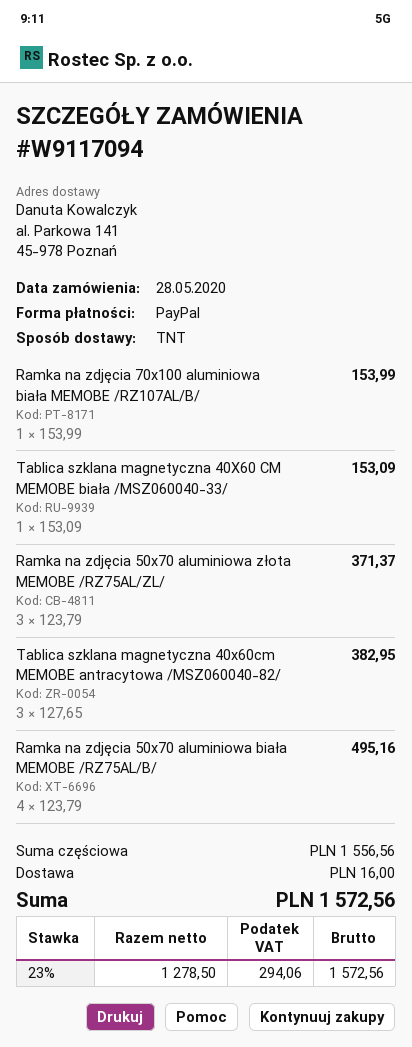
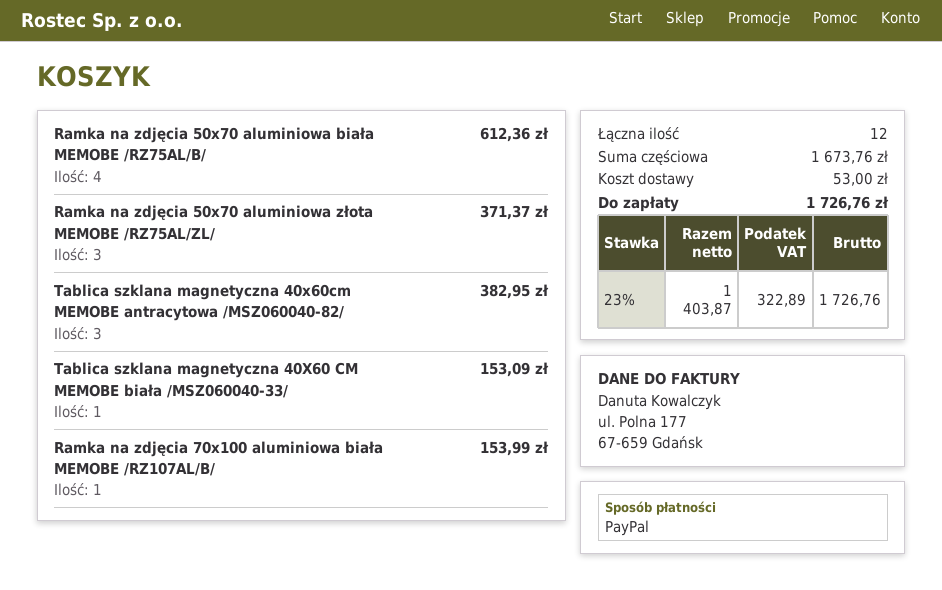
Ramka na zdjęcia 50x70 aluminiowa biała MEMOBE /RZ75AL/B/: 4 for 495.16 -> 4 for 612.36
subtotal: 1556.56 -> 1673.76
shipping: 16.00 -> 53.00
net: 1278.50 -> 1403.87
tax: 23% = 294.06 -> 23% = 322.89
total: 1572.56 -> 1726.76

